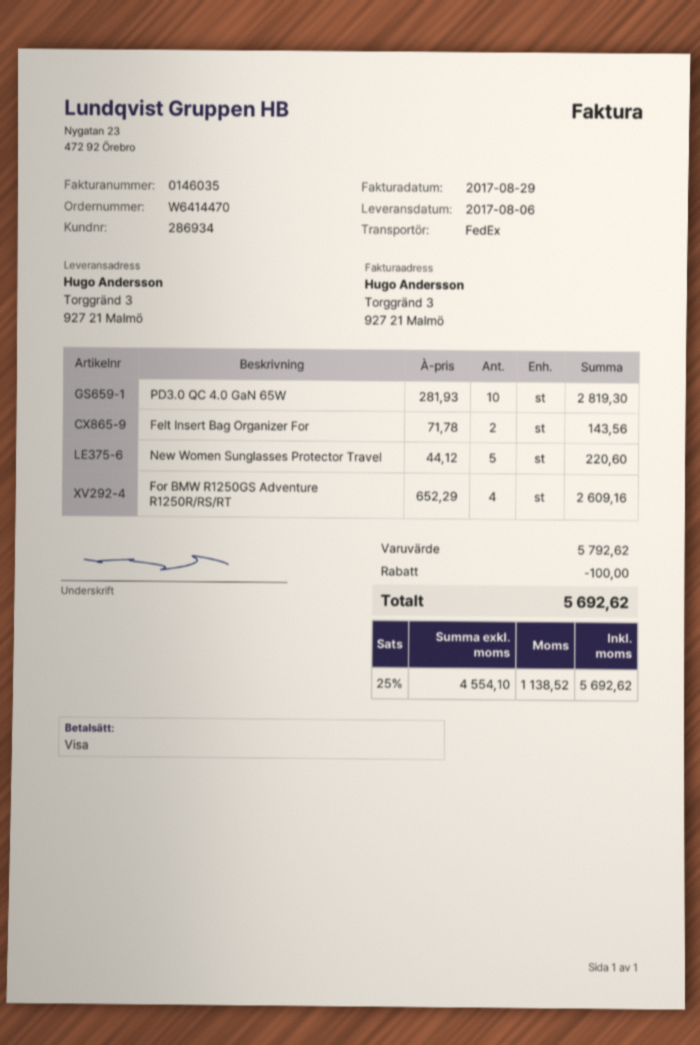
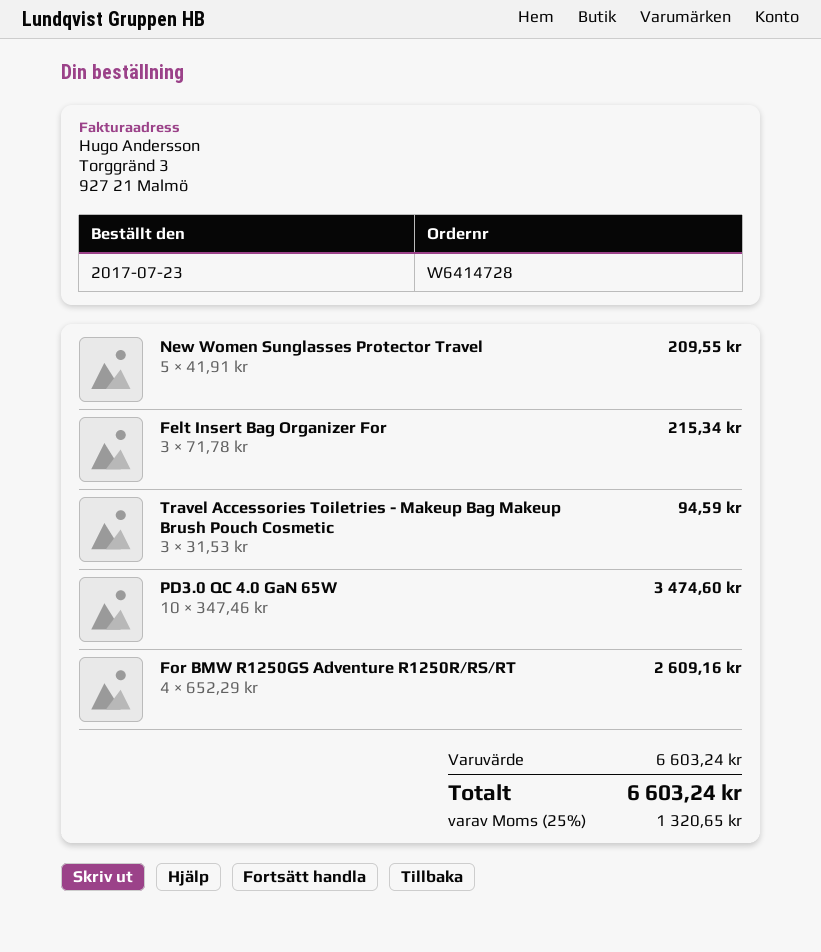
order number: W6414470 -> W6414728
PD3.0 QC 4.0 GaN 65W: 10 x 281.93 = 2819.30 -> 10 x 347.46 = 3474.60
Felt Insert Bag Organizer For: 2 x 71.78 = 143.56 -> 3 x 71.78 = 215.34
New Women Sunglasses Protector Travel: 5 x 44.12 = 220.60 -> 5 x 41.91 = 209.55
Travel Accessories Toiletries - Makeup Bag Makeup Brush Pouch Cosmetic: none -> 3 x 31.53 = 94.59
subtotal: 5792.62 -> 6603.24
discount: 100.00 -> none
tax: 25% = 1138.52 -> 25% = 1320.65
total: 5692.62 -> 6603.24

